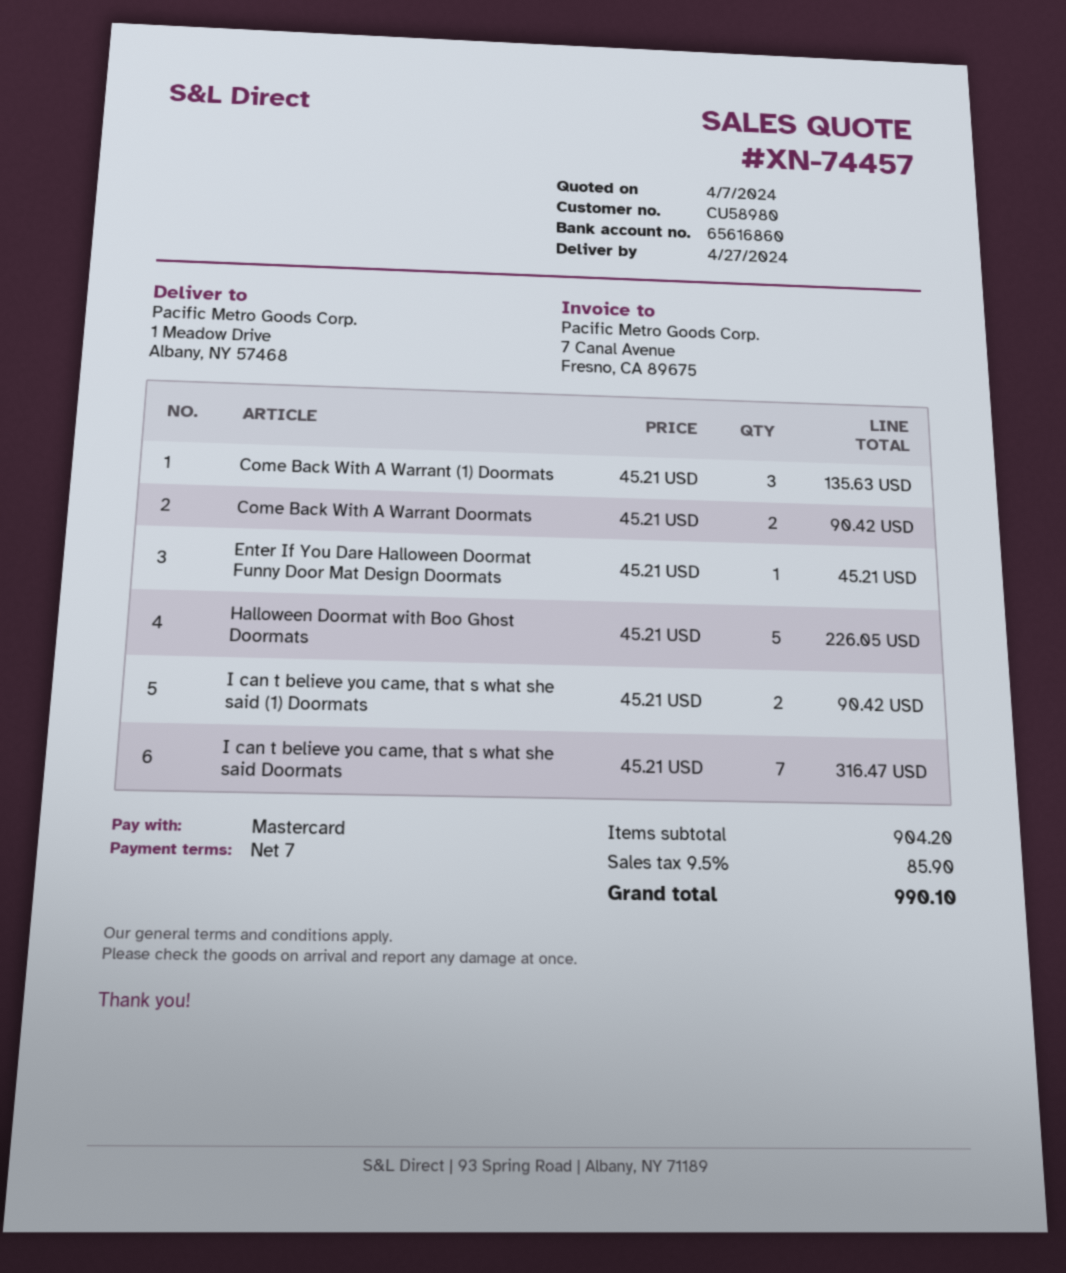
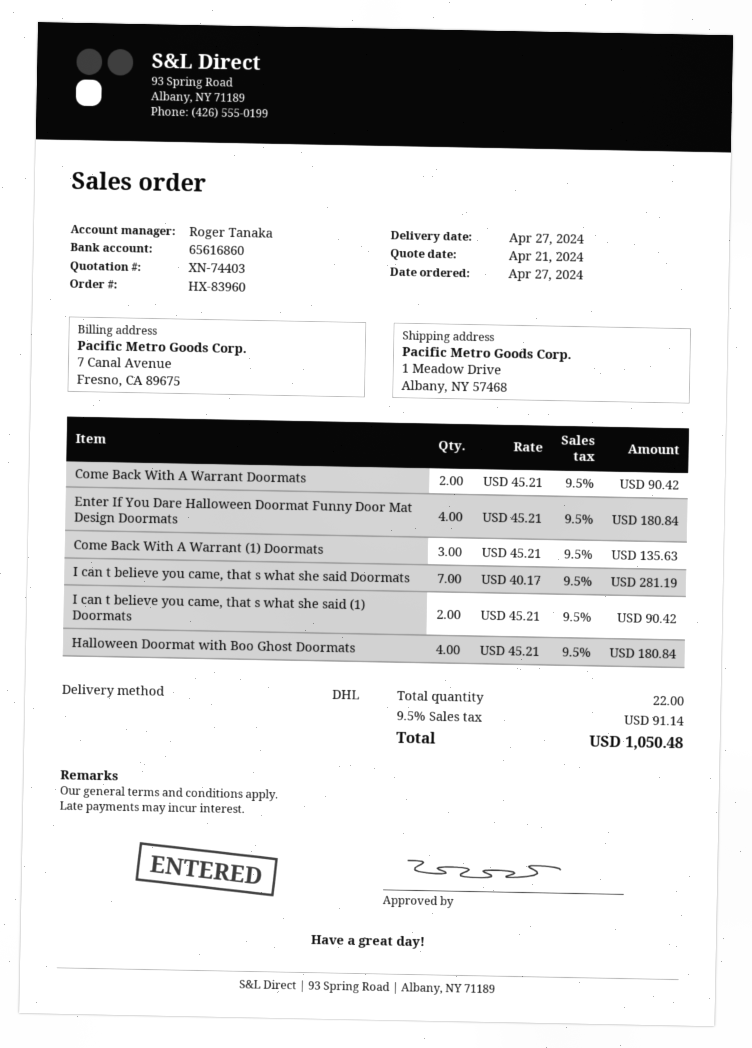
quote number: XN-74457 -> XN-74403
quote date: 2024-04-07 -> 2024-04-21
Enter If You Dare Halloween Doormat Funny Door Mat Design Doormats: 1 x 45.21 = 45.21 -> 4 x 45.21 = 180.84
Halloween Doormat with Boo Ghost Doormats: 5 x 45.21 = 226.05 -> 4 x 45.21 = 180.84
I can t believe you came, that s what she said Doormats: 7 x 45.21 = 316.47 -> 7 x 40.17 = 281.19
tax: 9.5% = 85.90 -> 9.5% = 91.14
total: 990.10 -> 1050.48

